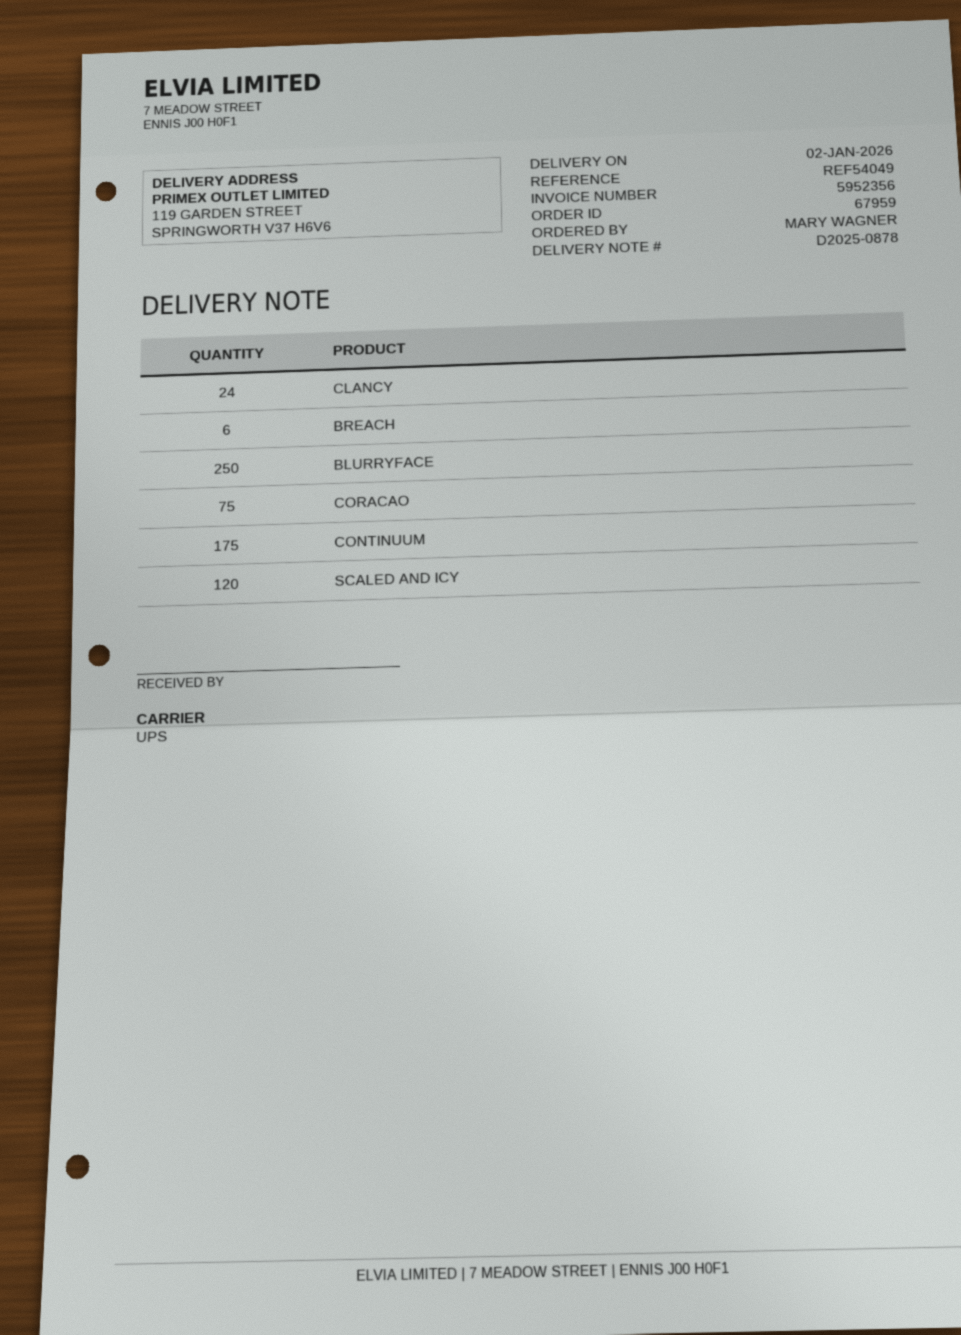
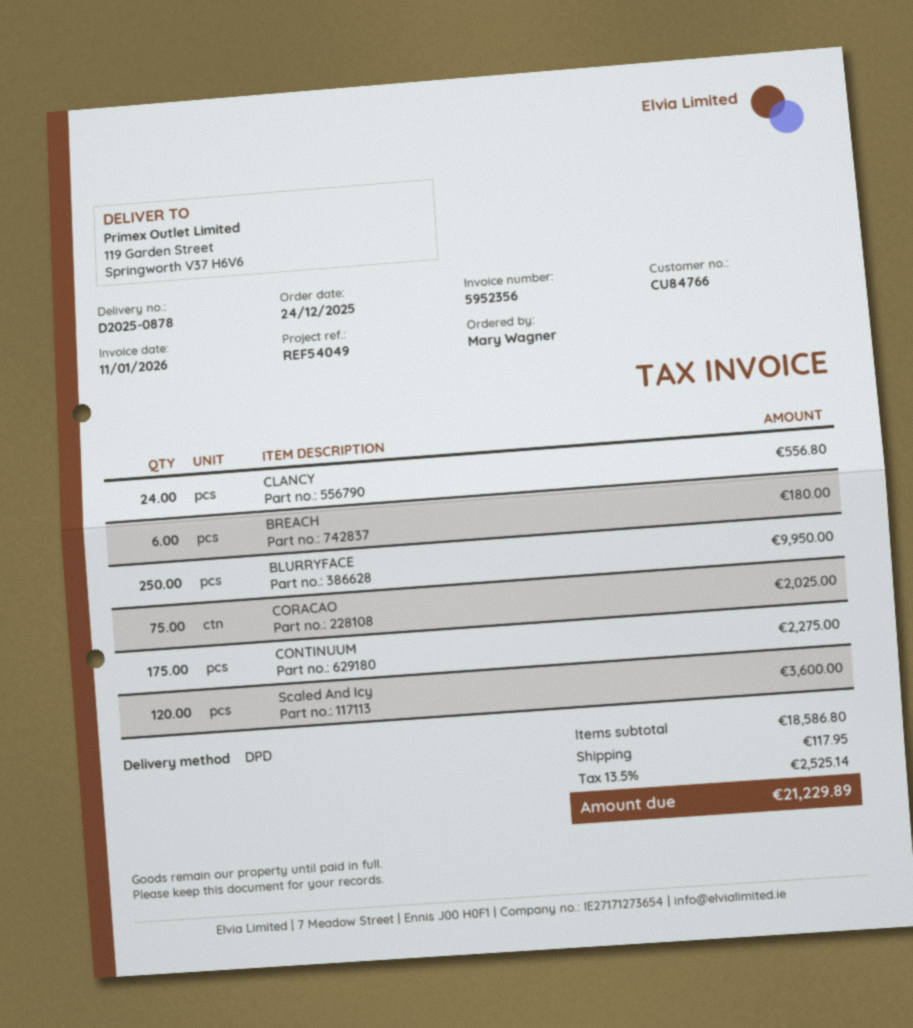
shipping method: UPS -> DPD

